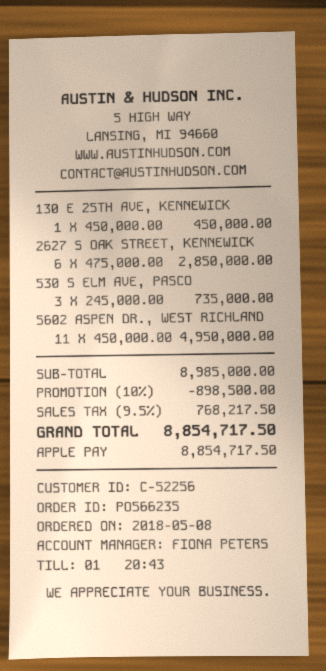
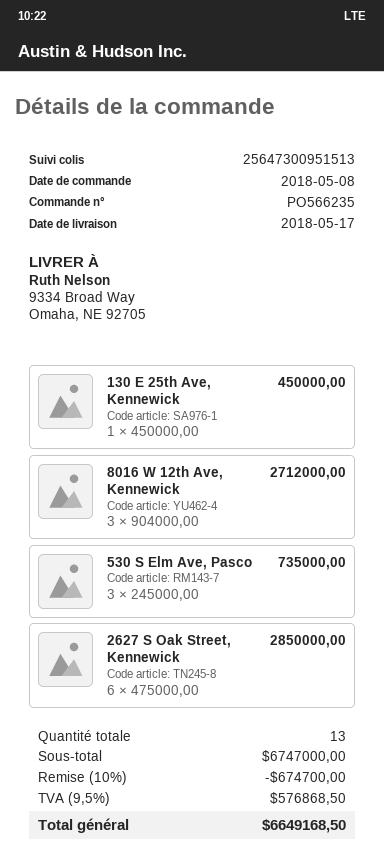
5602 ASPEN DR., WEST RICHLAND: 11 x 450000.00 = 4950000.00 -> none
8016 W 12th Ave, Kennewick: none -> 3 x 904000.00 = 2712000.00
subtotal: 8985000.00 -> 6747000.00
discount: 10% = 898500.00 -> 10% = 674700.00
tax: 9.5% = 768217.50 -> 9.5% = 576868.50
total: 8854717.50 -> 6649168.50

